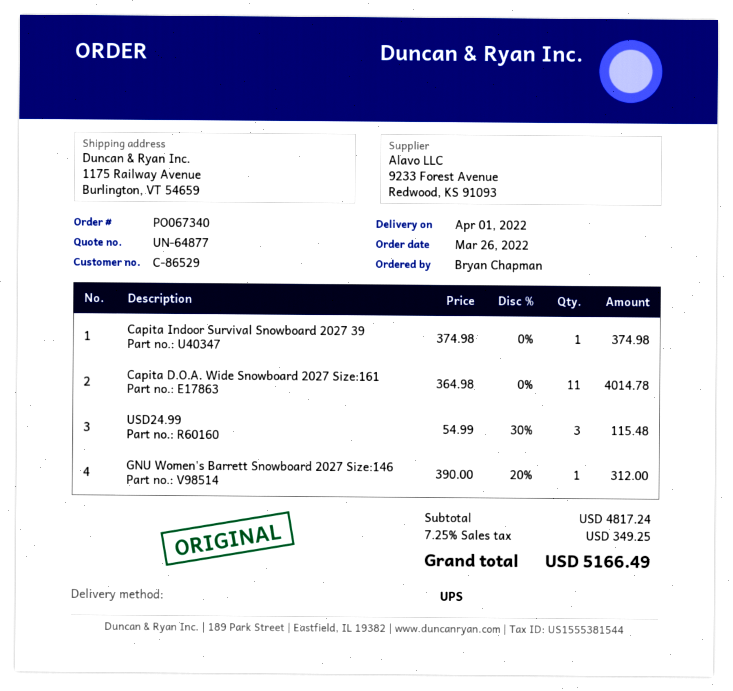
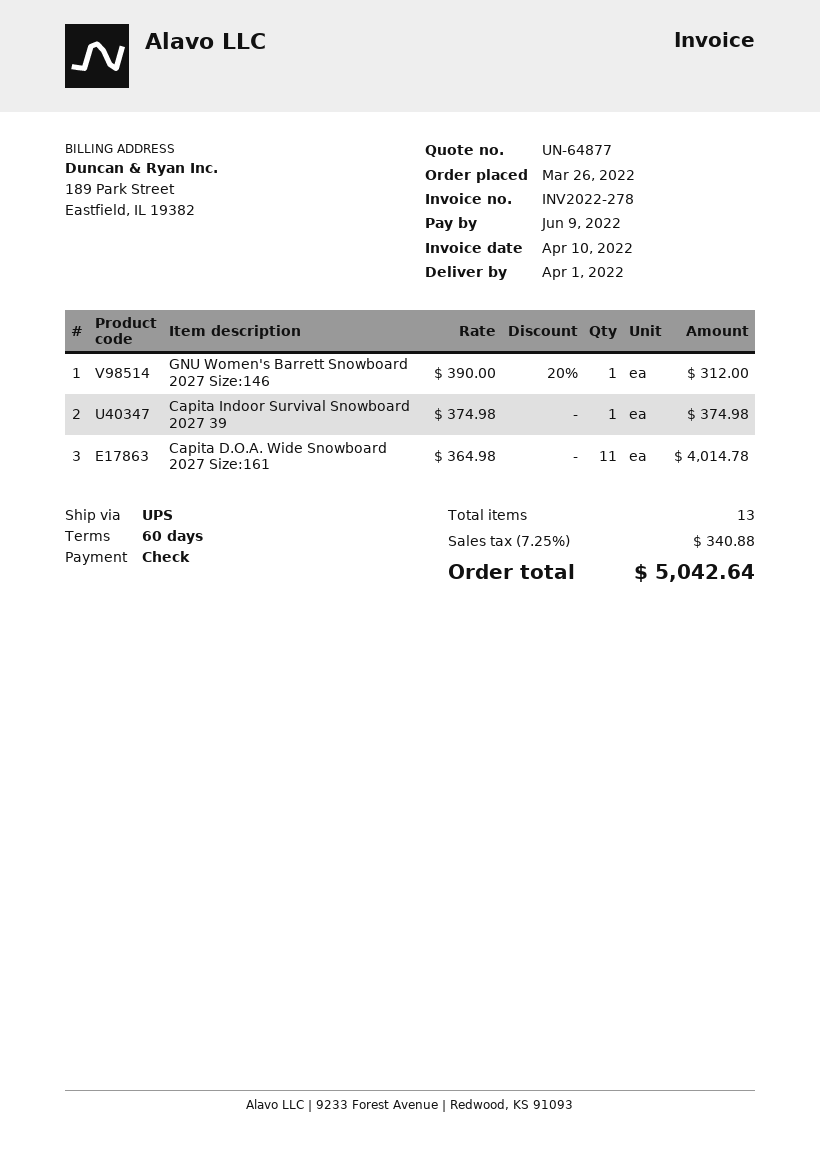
USD24.99: 3 x 54.99 - 30% = 115.48 -> none
tax: 7.25% = 349.25 -> 7.25% = 340.88
total: 5166.49 -> 5042.64

